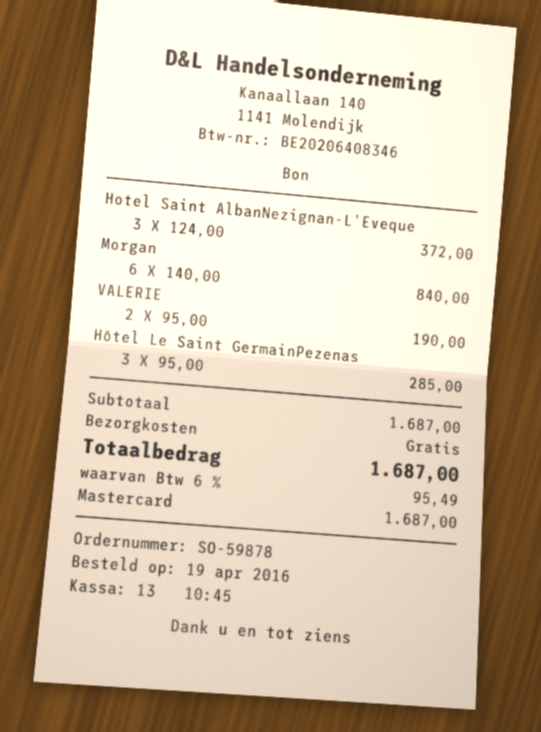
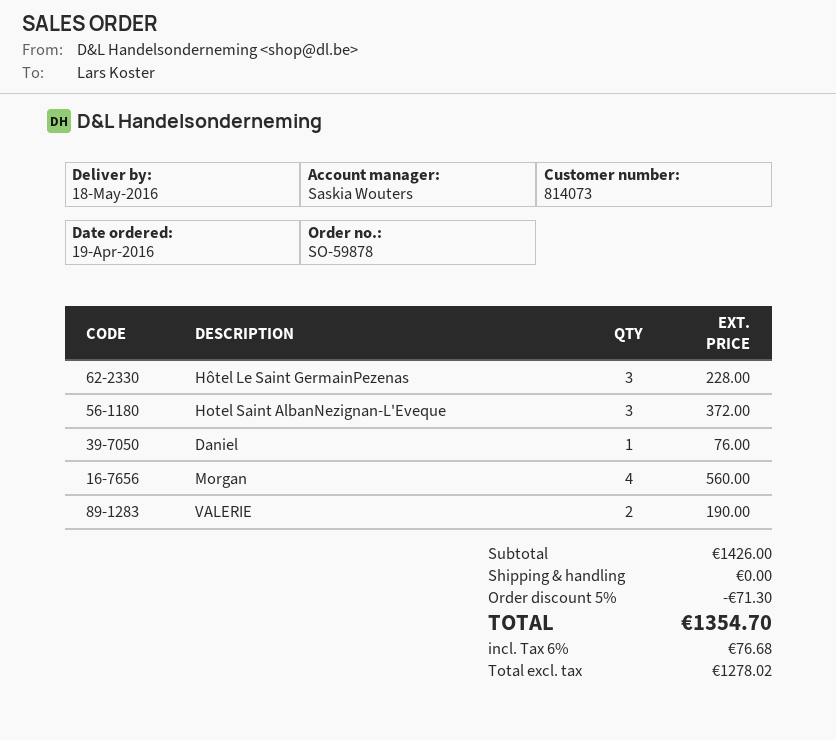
Morgan: 6 for 840.00 -> 4 for 560.00
Hôtel Le Saint GermainPezenas: 3 for 285.00 -> 3 for 228.00
Daniel: none -> 1 for 76.00
subtotal: 1687.00 -> 1426.00
discount: none -> 5% = 71.30
tax: 6% = 95.49 -> 6% = 76.68
total: 1687.00 -> 1354.70

